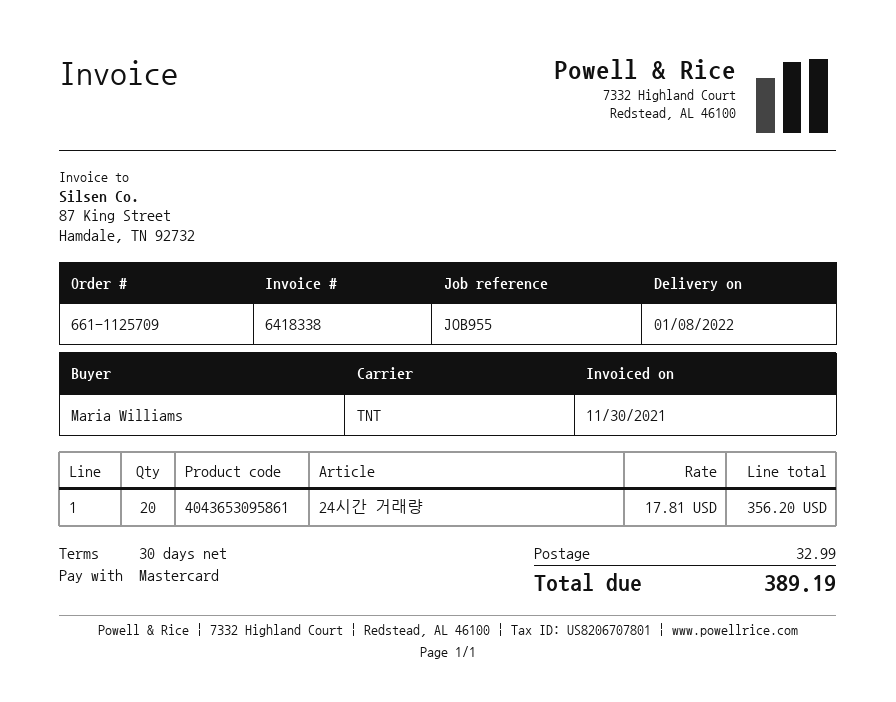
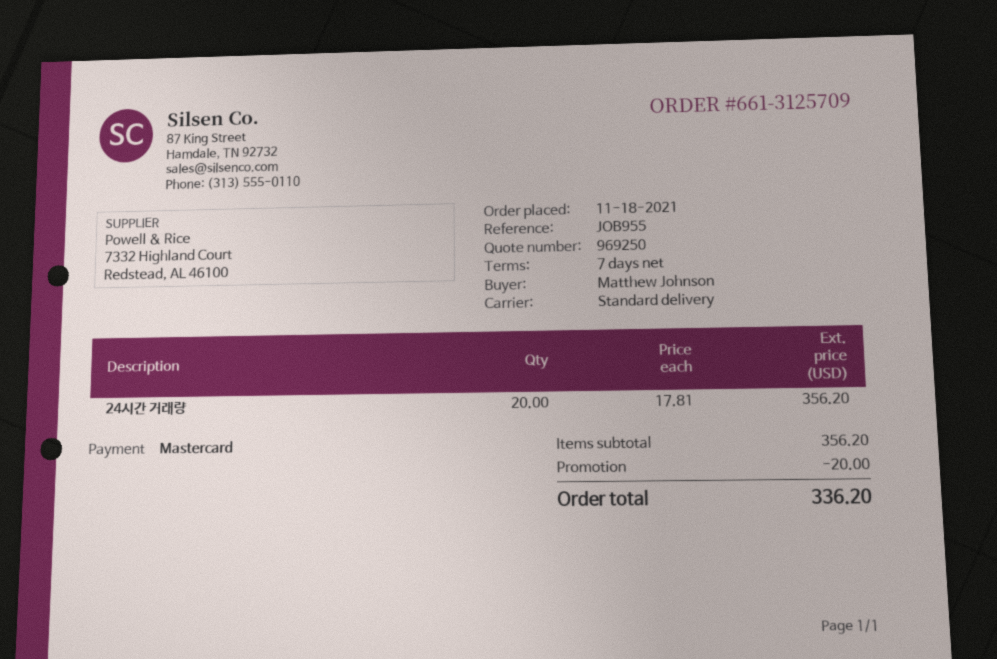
order number: 661-1125709 -> 661-3125709
payment terms: 30 days -> 7 days
ordered by: Maria Williams -> Matthew Johnson
shipping method: TNT -> standard
discount: none -> 20.00
shipping: 32.99 -> none
total: 389.19 -> 336.20

